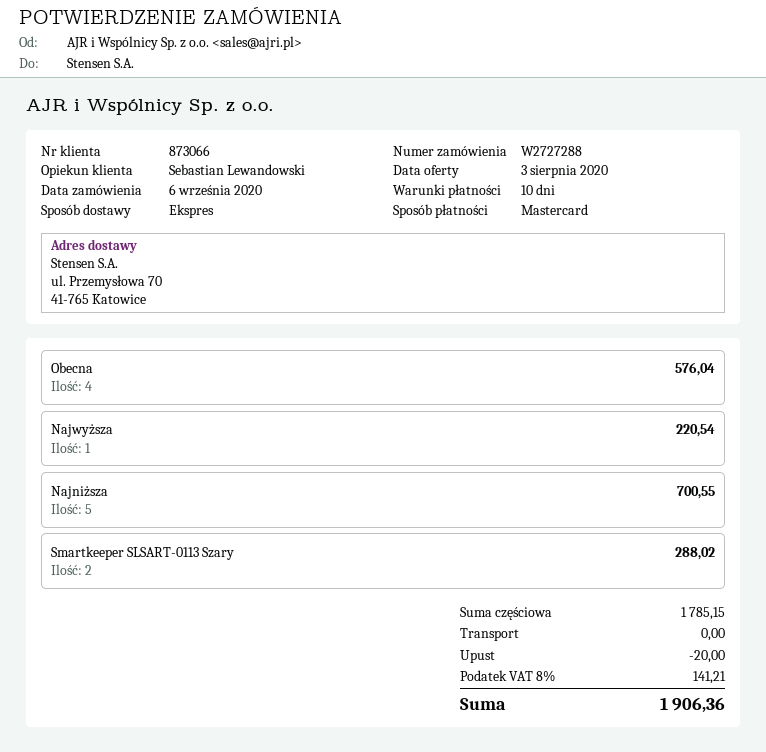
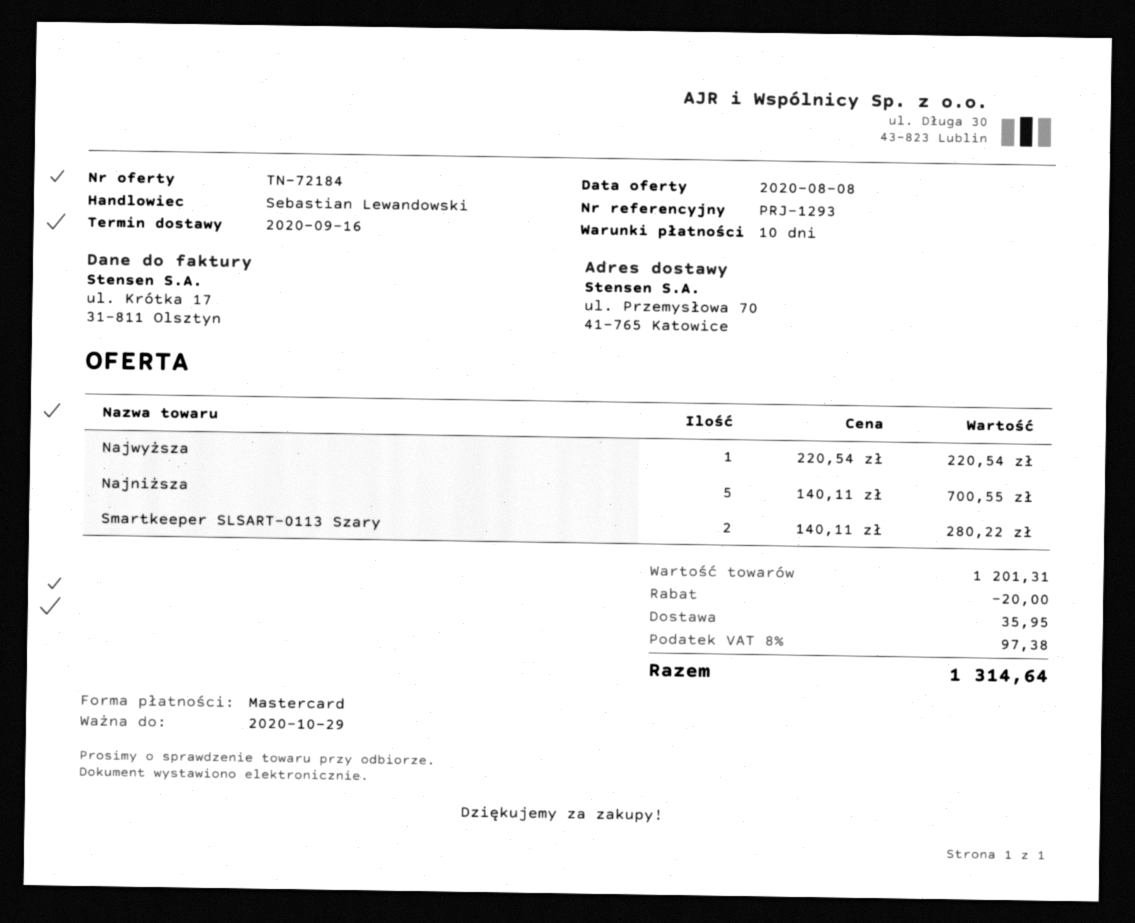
quote date: 2020-08-03 -> 2020-08-08
Obecna: 4 for 576.04 -> none
Smartkeeper SLSART-0113 Szary: 2 for 288.02 -> 2 for 280.22
subtotal: 1785.15 -> 1201.31
shipping: 0.00 -> 35.95
tax: 8% = 141.21 -> 8% = 97.38
total: 1906.36 -> 1314.64

